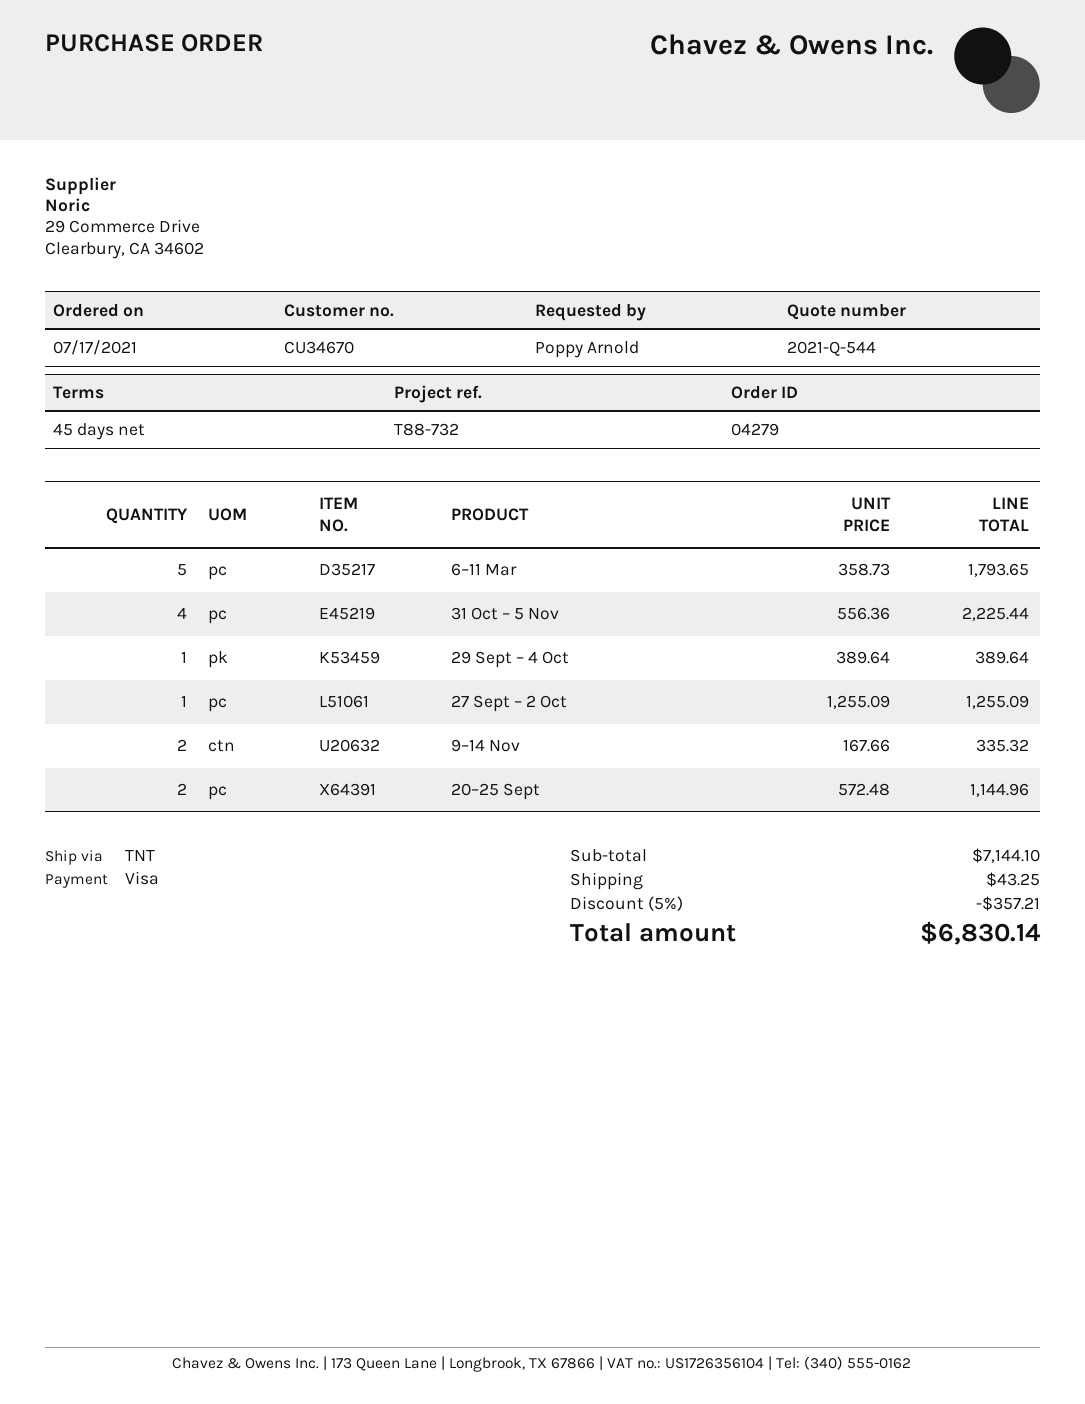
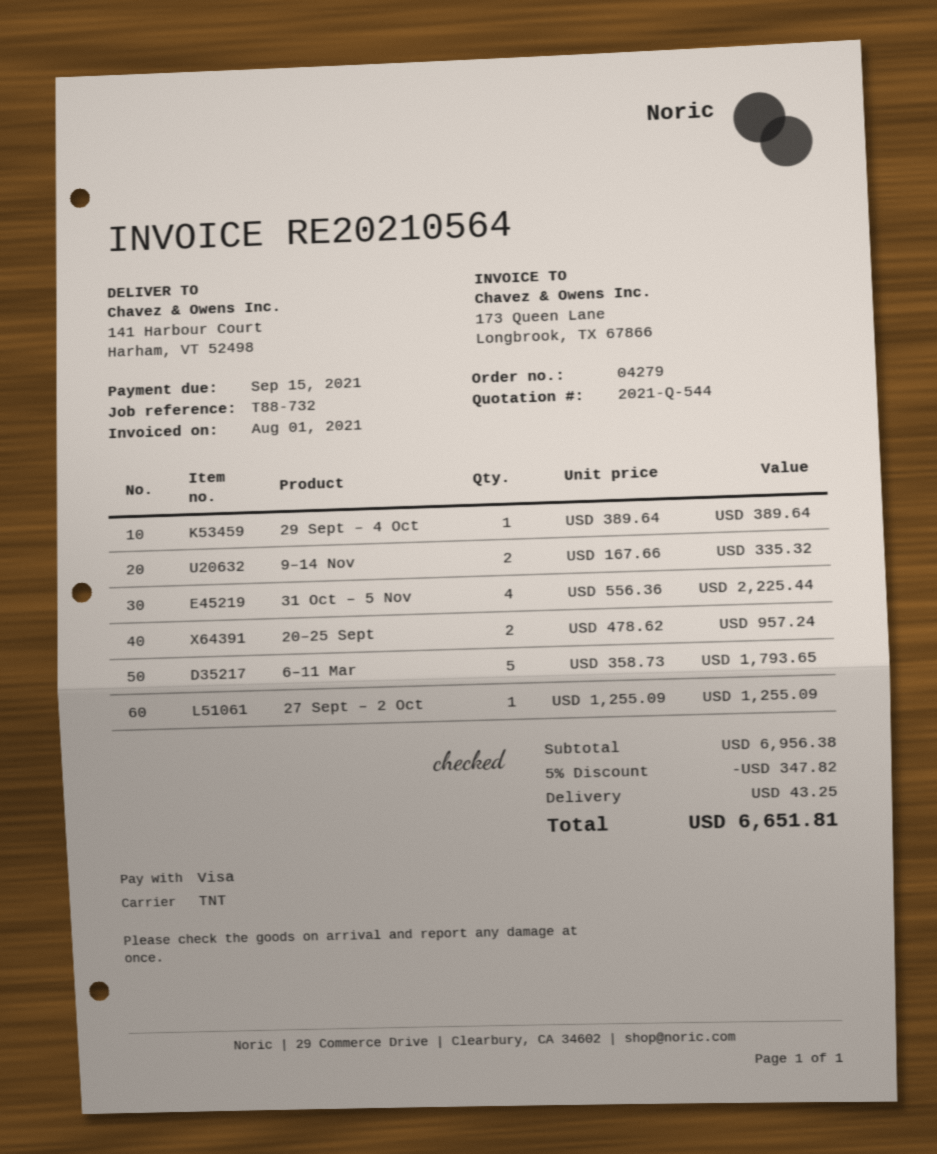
20–25 Sept: 2 x 572.48 = 1144.96 -> 2 x 478.62 = 957.24
subtotal: 7144.10 -> 6956.38
discount: 5% = 357.21 -> 5% = 347.82
total: 6830.14 -> 6651.81

